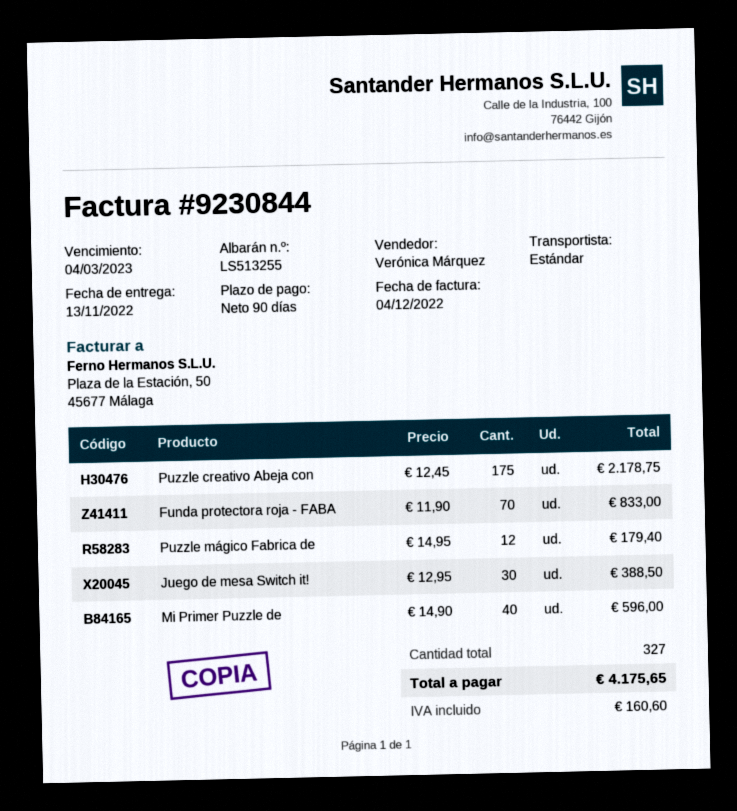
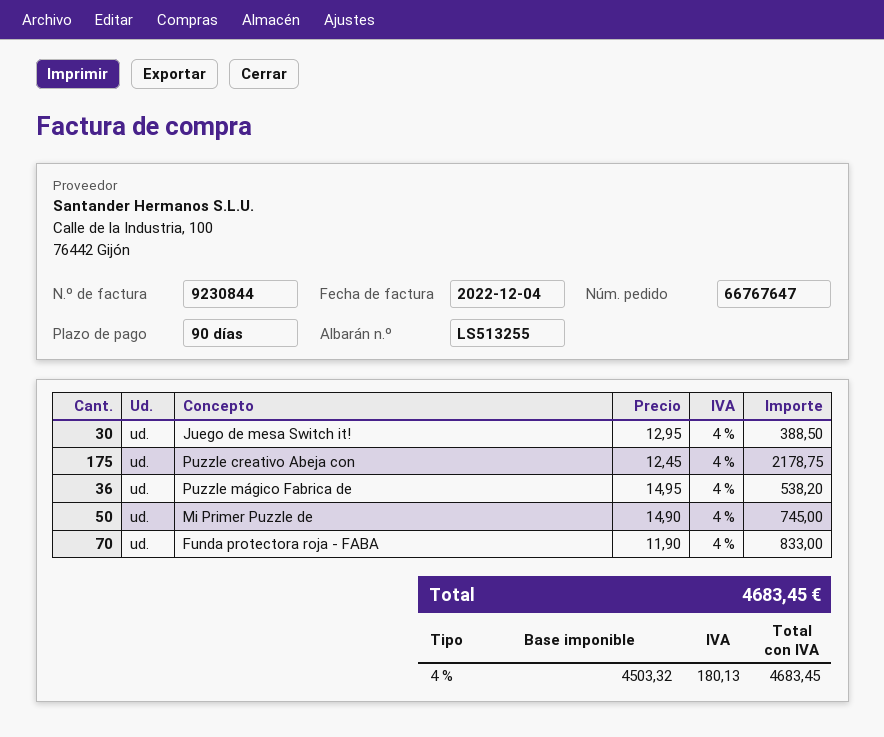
Puzzle mágico Fabrica de: 12 x 14.95 = 179.40 -> 36 x 14.95 = 538.20
Mi Primer Puzzle de: 40 x 14.90 = 596.00 -> 50 x 14.90 = 745.00
tax: 160.60 -> 180.13
total: 4175.65 -> 4683.45

